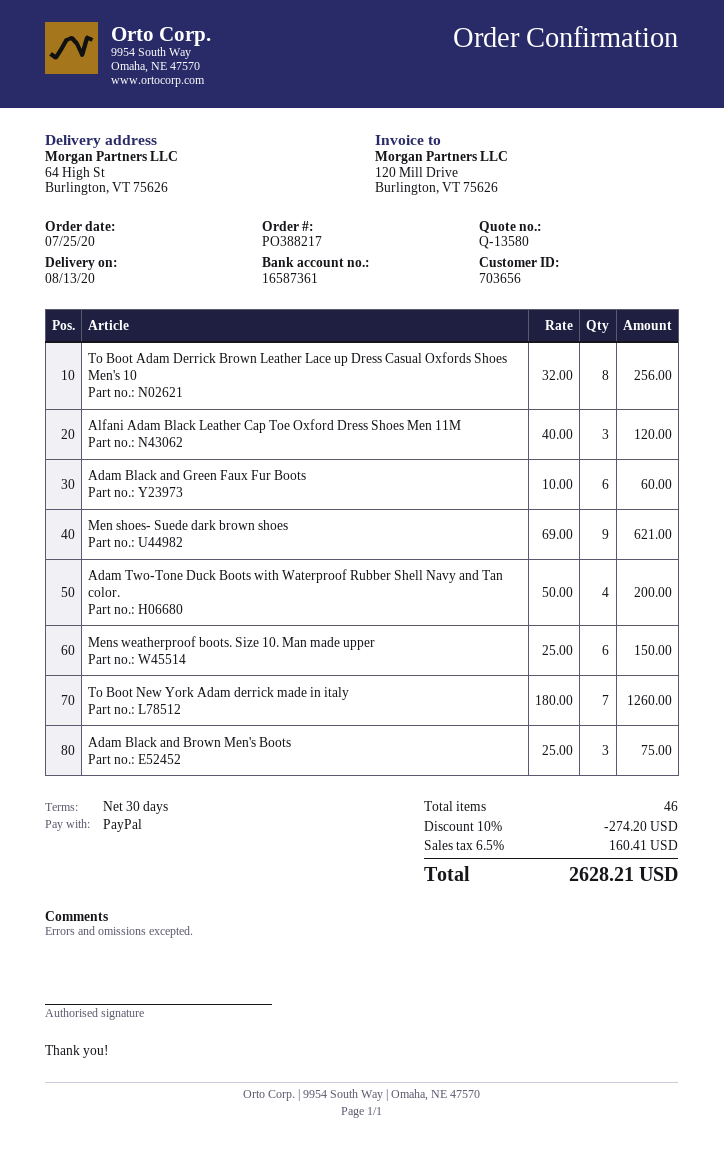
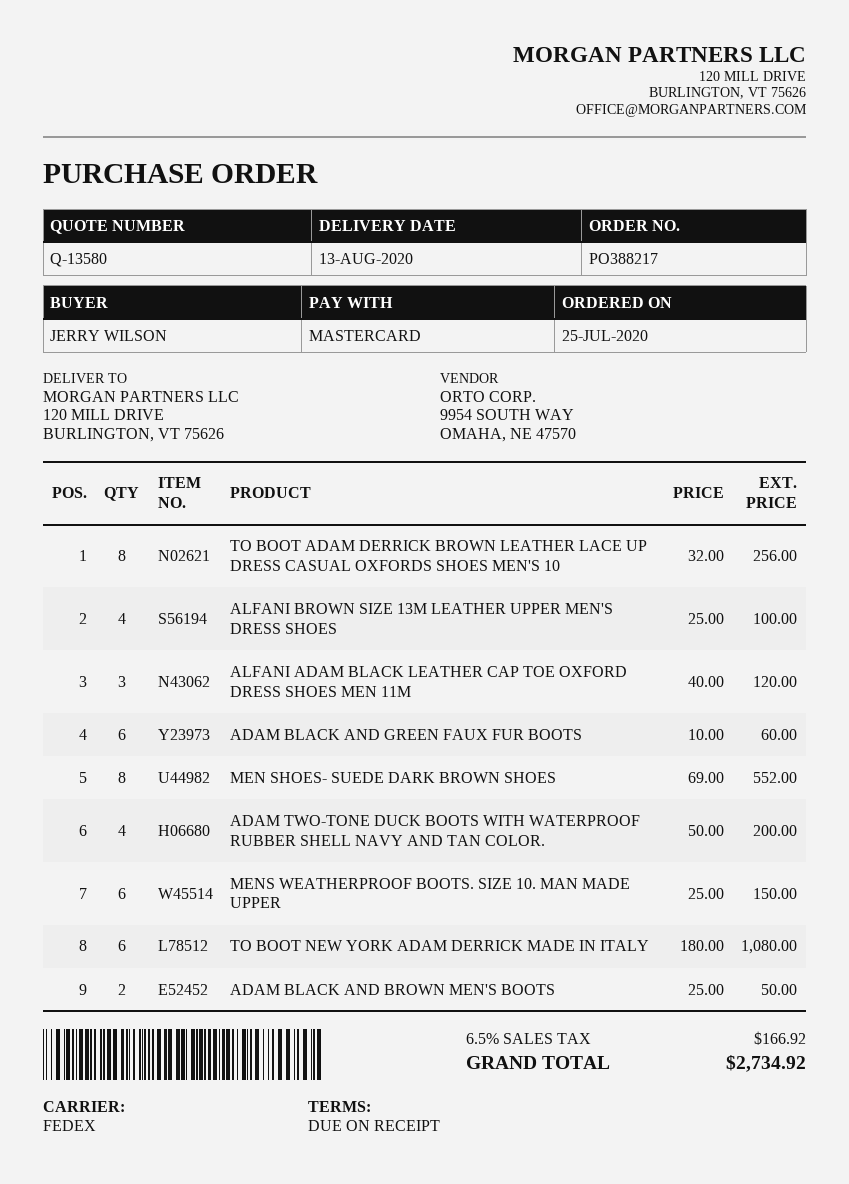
payment terms: 30 days -> on receipt
payment method: PayPal -> Mastercard
ship to: 64 High St, Burlington, VT 75626 -> 120 MILL DRIVE, BURLINGTON, VT 75626
Men shoes- Suede dark brown shoes: 9 x 69.00 = 621.00 -> 8 x 69.00 = 552.00
To Boot New York Adam derrick made in italy: 7 x 180.00 = 1260.00 -> 6 x 180.00 = 1080.00
Adam Black and Brown Men's Boots: 3 x 25.00 = 75.00 -> 2 x 25.00 = 50.00
ALFANI BROWN SIZE 13M LEATHER UPPER MEN'S DRESS SHOES: none -> 4 x 25.00 = 100.00
discount: 10% = 274.20 -> none
tax: 6.5% = 160.41 -> 6.5% = 166.92
total: 2628.21 -> 2734.92

